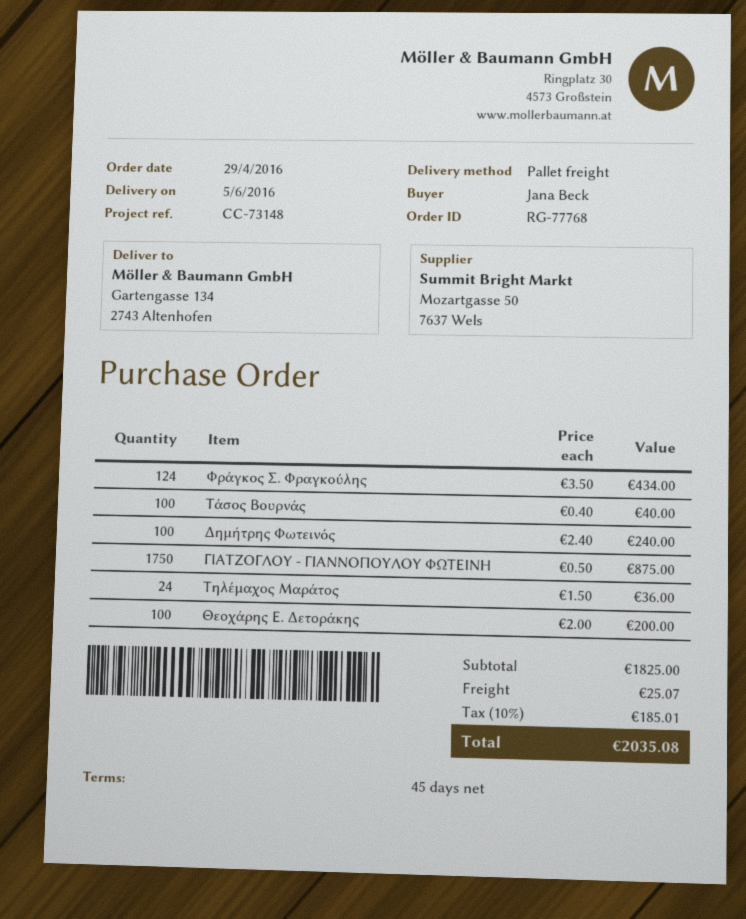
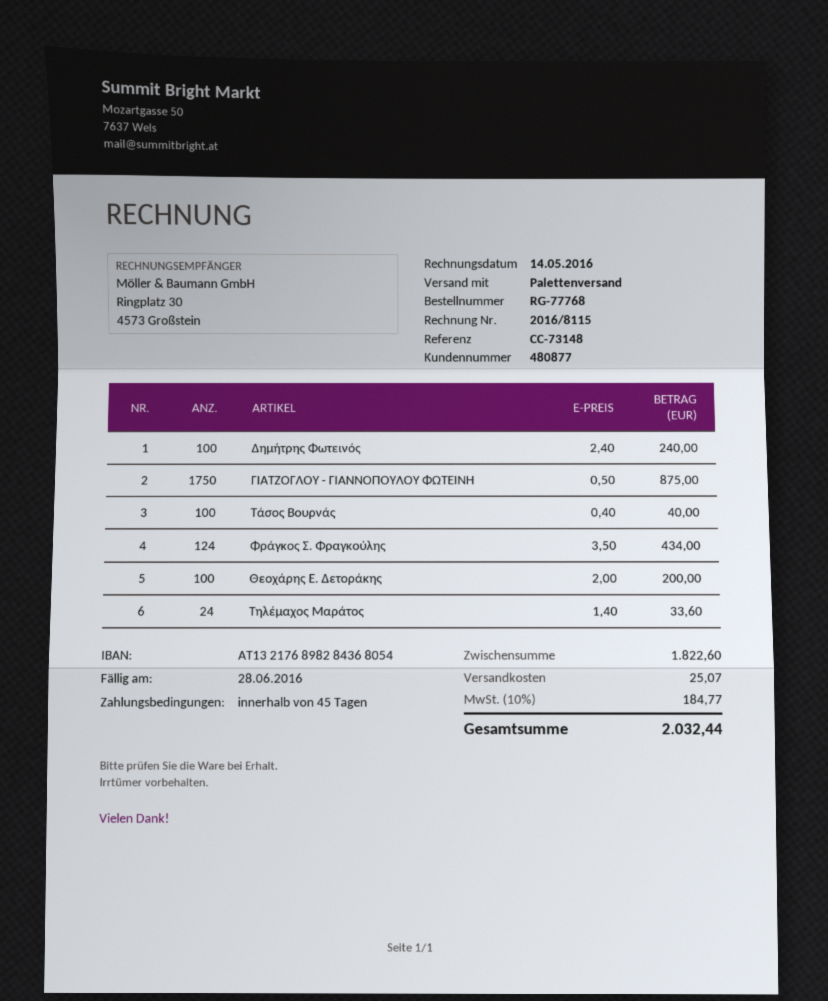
Τηλέμαχος Μαράτος: 24 x 1.50 = 36.00 -> 24 x 1.40 = 33.60
subtotal: 1825.00 -> 1822.60
tax: 10% = 185.01 -> 10% = 184.77
total: 2035.08 -> 2032.44

